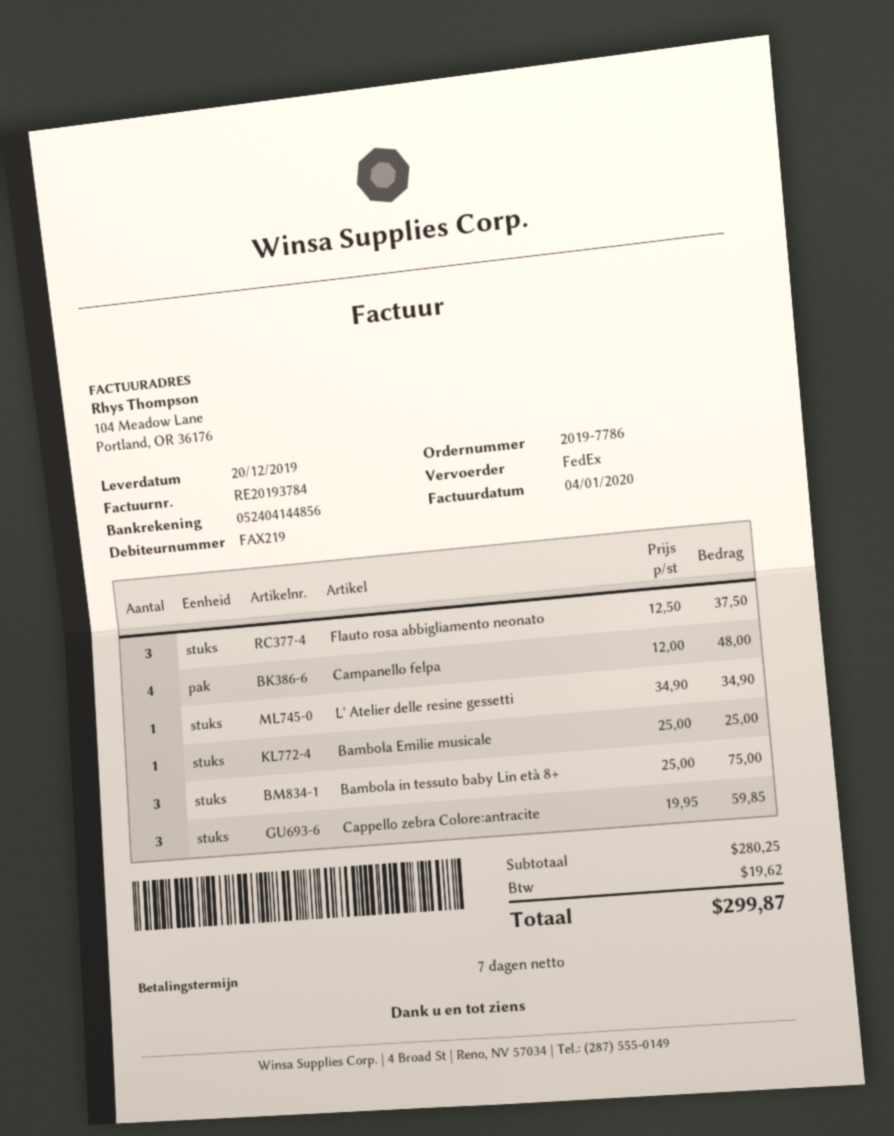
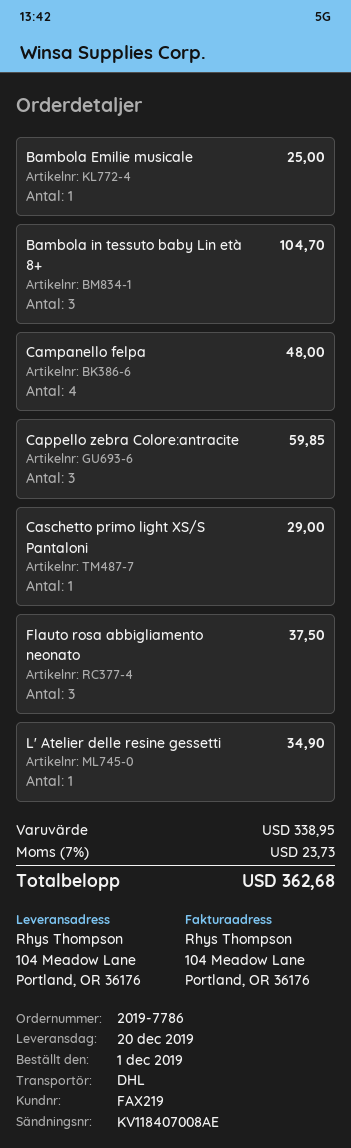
shipping method: FedEx -> DHL
Bambola in tessuto baby Lin età 8+: 3 for 75.00 -> 3 for 104.70
Caschetto primo light XS/S Pantaloni: none -> 1 for 29.00
subtotal: 280.25 -> 338.95
tax: 19.62 -> 23.73
total: 299.87 -> 362.68

